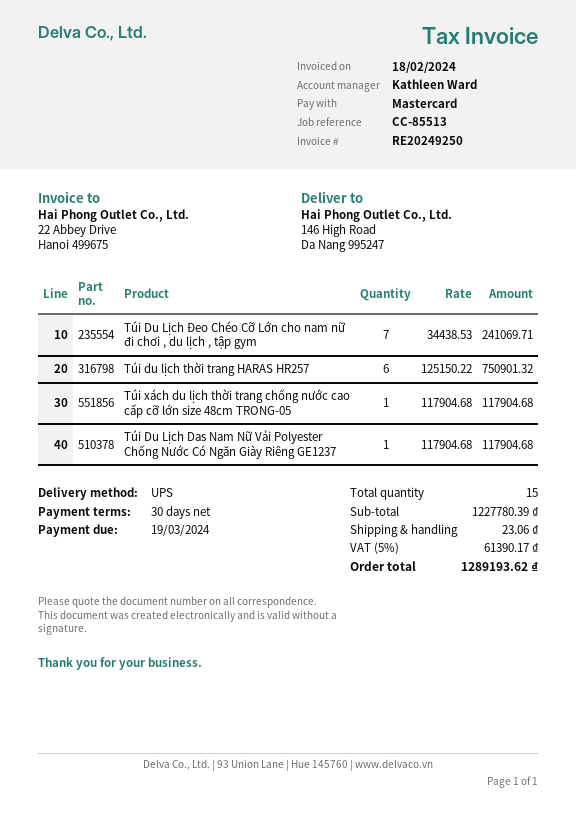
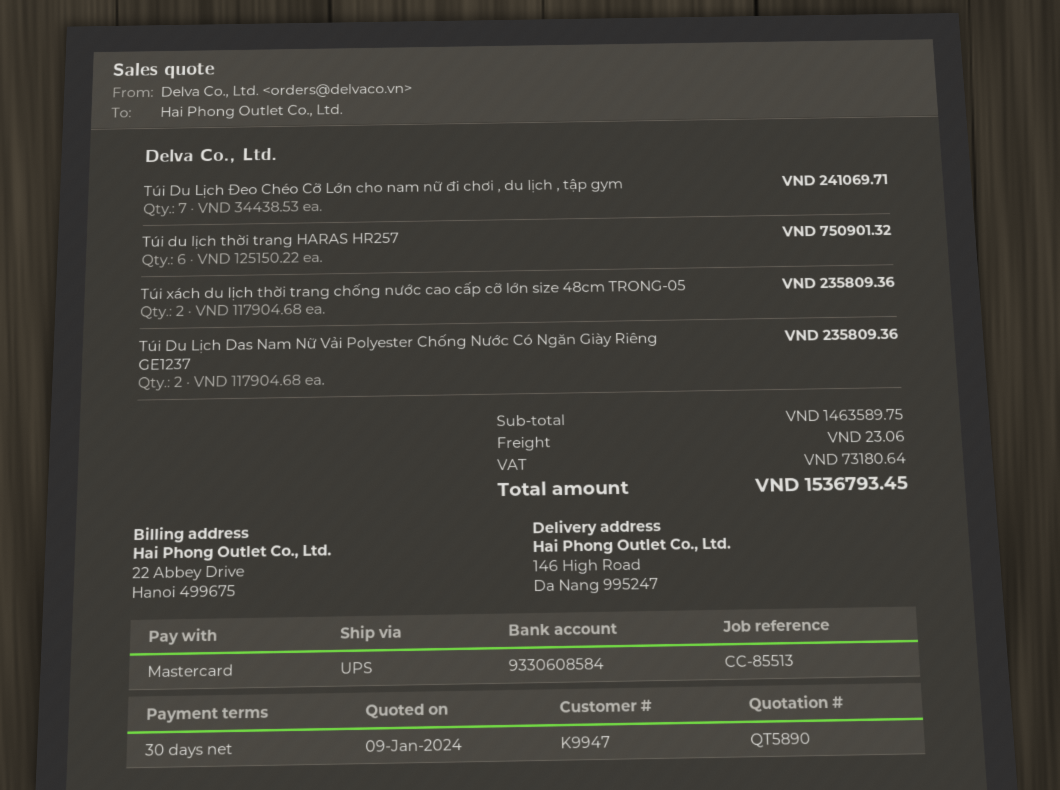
Túi xách du lịch thời trang chống nước cao cấp cỡ lớn size 48cm TRONG-05: 1 x 117904.68 = 117904.68 -> 2 x 117904.68 = 235809.36
Túi Du Lịch Das Nam Nữ Vải Polyester Chống Nước Có Ngăn Giày Riêng GE1237: 1 x 117904.68 = 117904.68 -> 2 x 117904.68 = 235809.36
subtotal: 1227780.39 -> 1463589.75
tax: 61390.17 -> 73180.64
total: 1289193.62 -> 1536793.45

